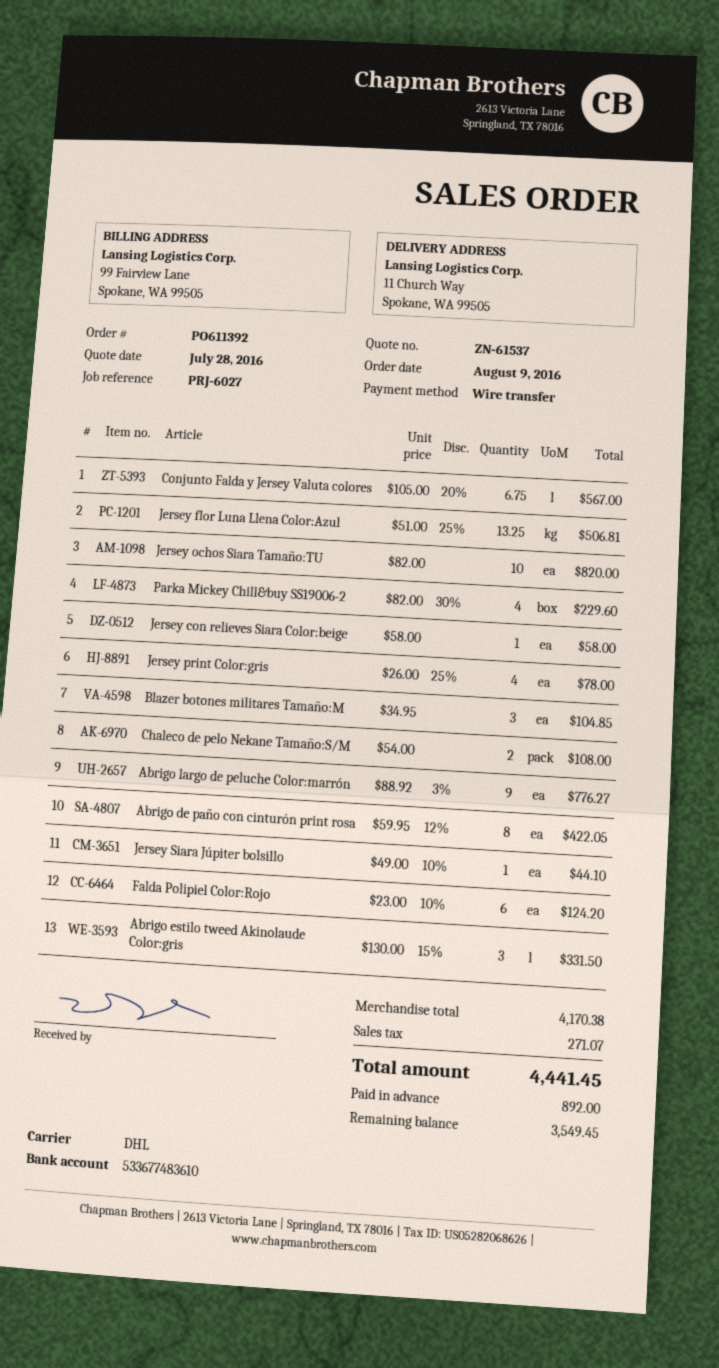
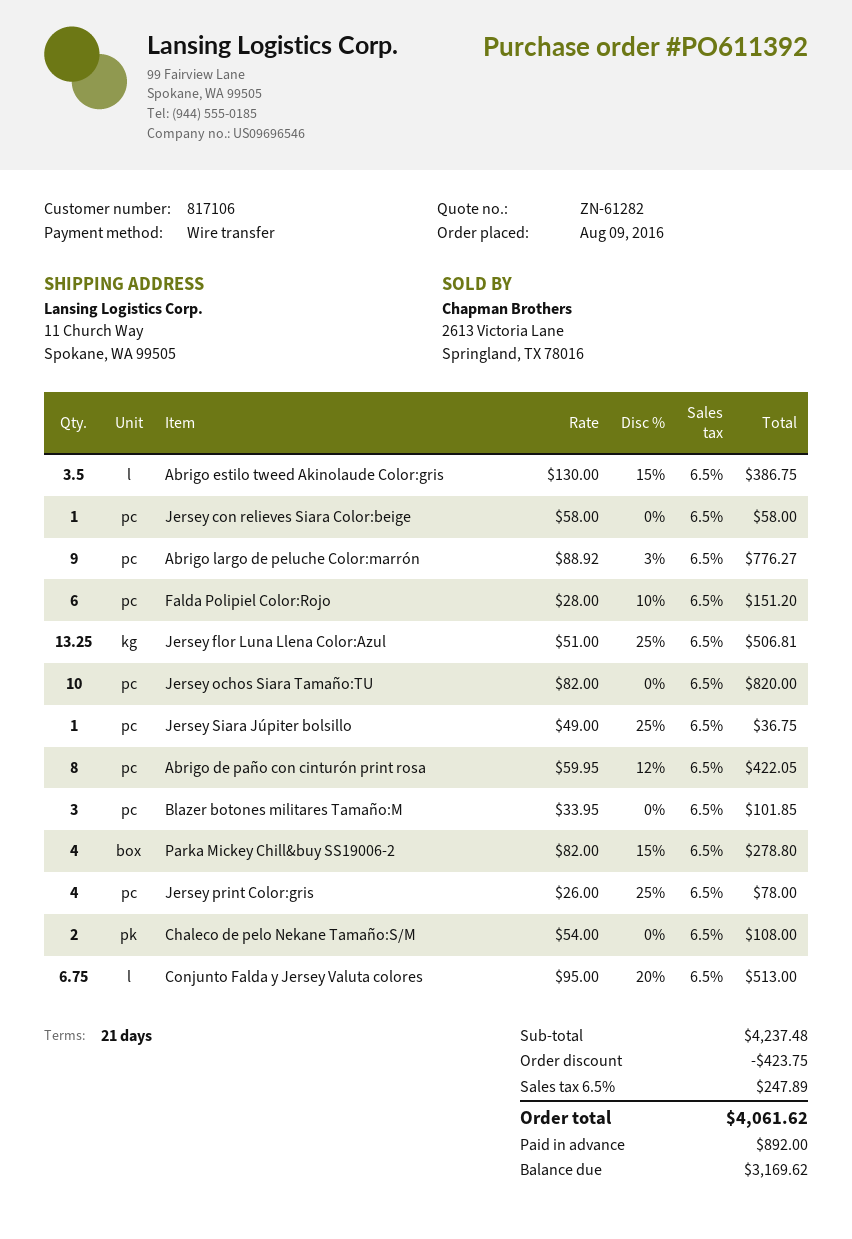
quote number: ZN-61537 -> ZN-61282
Conjunto Falda y Jersey Valuta colores: 6.75 x 105.00 - 20% = 567.00 -> 6.75 x 95.00 - 20% = 513.00
Parka Mickey Chill&buy SS19006-2: 4 x 82.00 - 30% = 229.60 -> 4 x 82.00 - 15% = 278.80
Blazer botones militares Tamaño:M: 3 x 34.95 = 104.85 -> 3 x 33.95 = 101.85
Jersey Siara Júpiter bolsillo: 1 x 49.00 - 10% = 44.10 -> 1 x 49.00 - 25% = 36.75
Falda Polipiel Color:Rojo: 6 x 23.00 - 10% = 124.20 -> 6 x 28.00 - 10% = 151.20
Abrigo estilo tweed Akinolaude Color:gris: 3 x 130.00 - 15% = 331.50 -> 3.5 x 130.00 - 15% = 386.75
subtotal: 4170.38 -> 4237.48
discount: none -> 423.75
tax: 271.07 -> 247.89
total: 4441.45 -> 4061.62
balance: 3549.45 -> 3169.62

